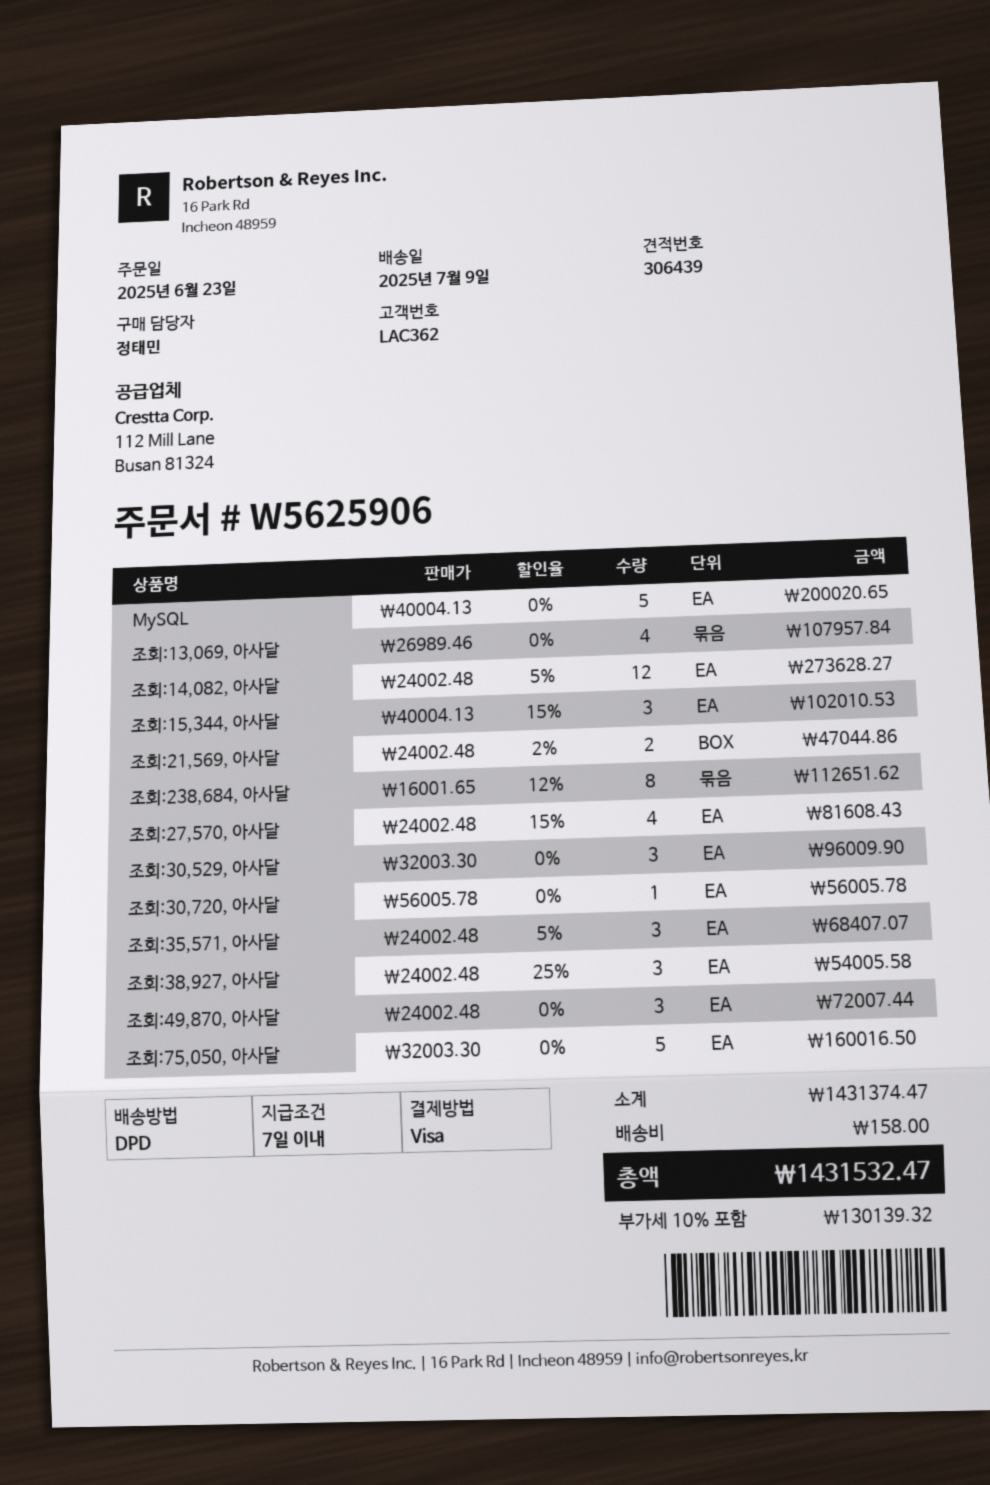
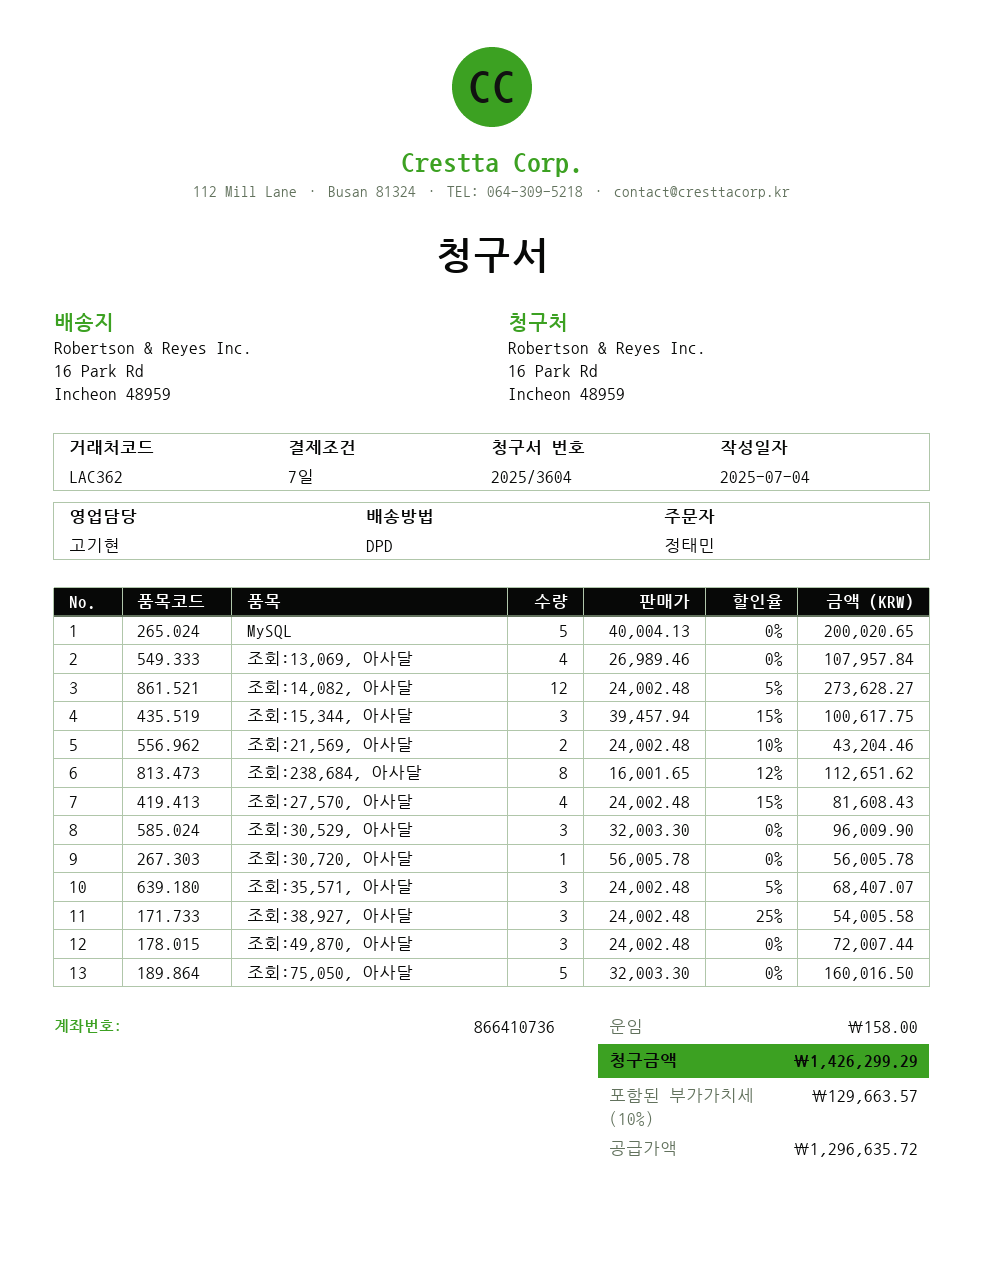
조회:15,344, 아사달: 3 x 40004.13 - 15% = 102010.53 -> 3 x 39457.94 - 15% = 100617.75
조회:21,569, 아사달: 2 x 24002.48 - 2% = 47044.86 -> 2 x 24002.48 - 10% = 43204.46
tax: 10% = 130139.32 -> 10% = 129663.57
total: 1431532.47 -> 1426299.29

